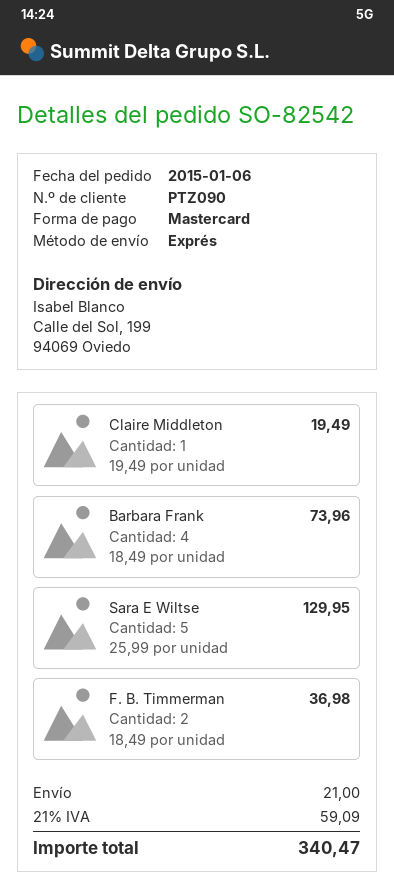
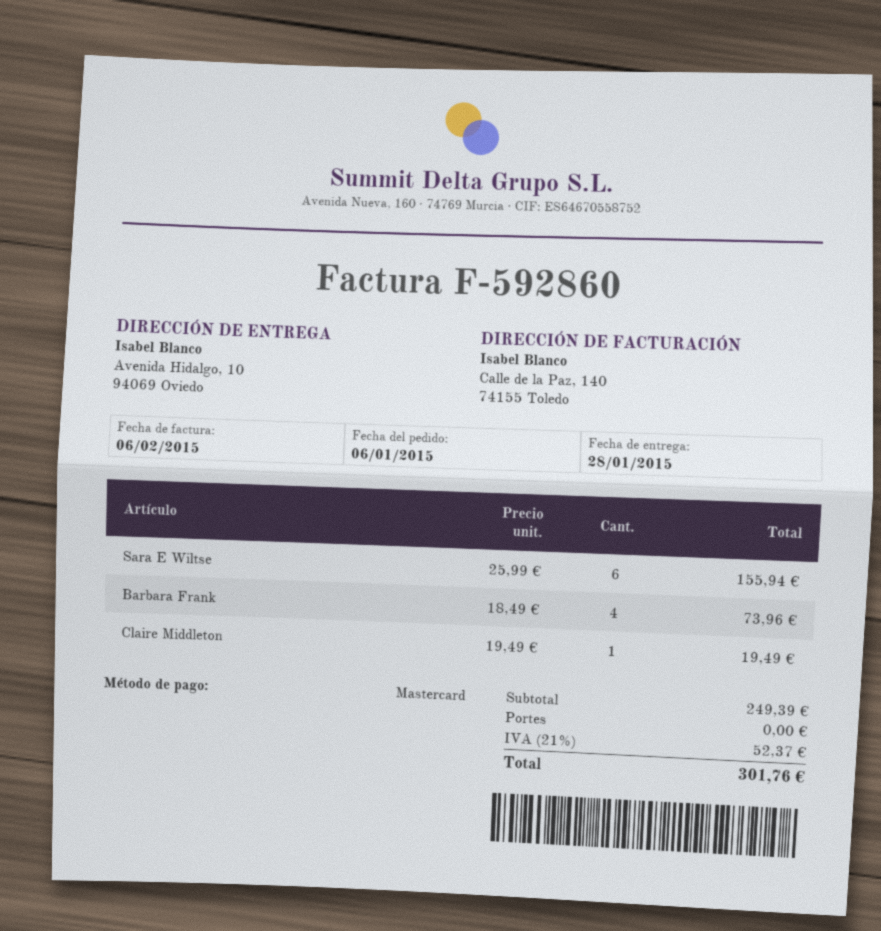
ship to: Calle del Sol, 199, 94069 Oviedo -> Avenida Hidalgo, 10, 94069 Oviedo
Sara E Wiltse: 5 x 25.99 = 129.95 -> 6 x 25.99 = 155.94
F. B. Timmerman: 2 x 18.49 = 36.98 -> none
shipping: 21.00 -> 0.00
tax: 21% = 59.09 -> 21% = 52.37
total: 340.47 -> 301.76

